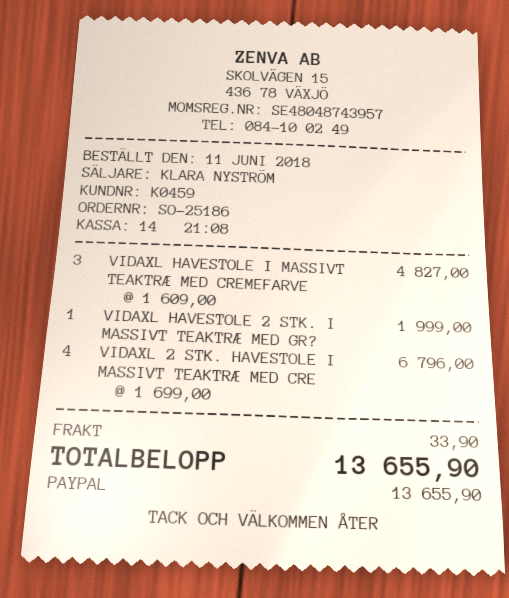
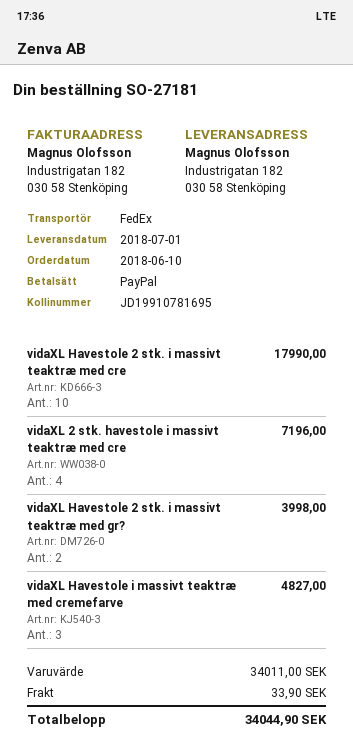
order number: SO-25186 -> SO-27181
order date: 2018-06-11 -> 2018-06-10
VIDAXL HAVESTOLE 2 STK. I MASSIVT TEAKTRÆ MED GR?: 1 for 1999.00 -> 2 for 3998.00
VIDAXL 2 STK. HAVESTOLE I MASSIVT TEAKTRÆ MED CRE: 4 for 6796.00 -> 4 for 7196.00
vidaXL Havestole 2 stk. i massivt teaktræ med cre: none -> 10 for 17990.00
total: 13655.90 -> 34044.90

